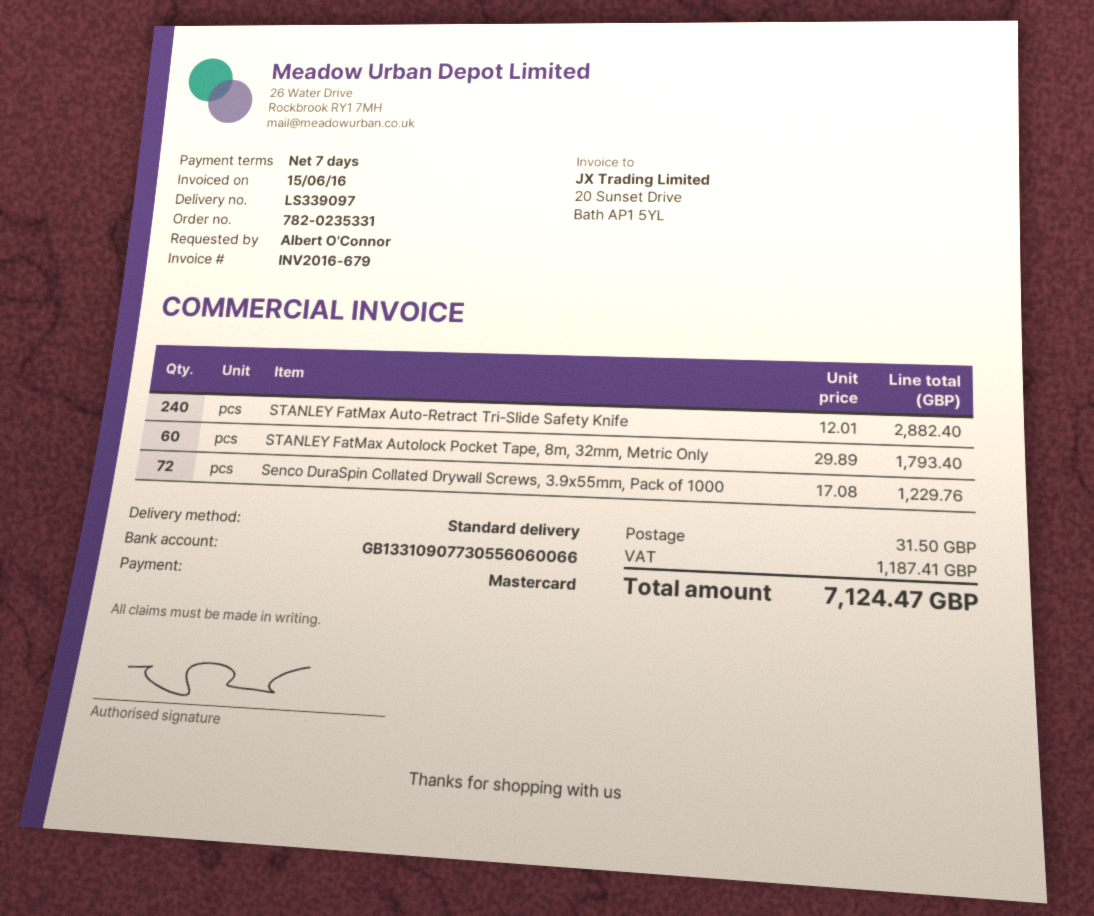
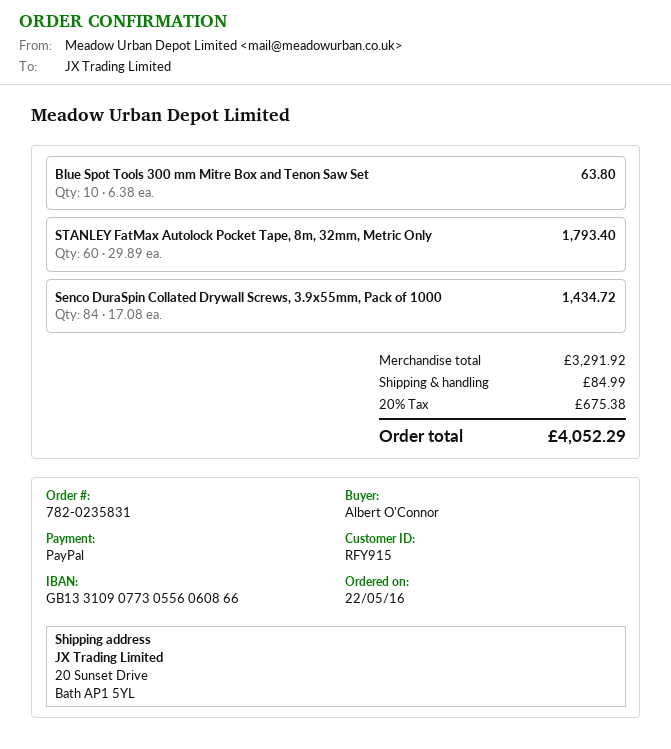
order number: 782-0235331 -> 782-0235831
payment method: Mastercard -> PayPal
bank account: GB13310907730556060066 -> GB13310907730556060866
STANLEY FatMax Auto-Retract Tri-Slide Safety Knife: 240 x 12.01 = 2882.40 -> none
Senco DuraSpin Collated Drywall Screws, 3.9x55mm, Pack of 1000: 72 x 17.08 = 1229.76 -> 84 x 17.08 = 1434.72
Blue Spot Tools 300 mm Mitre Box and Tenon Saw Set: none -> 10 x 6.38 = 63.80
shipping: 31.50 -> 84.99
tax: 1187.41 -> 675.38
total: 7124.47 -> 4052.29

